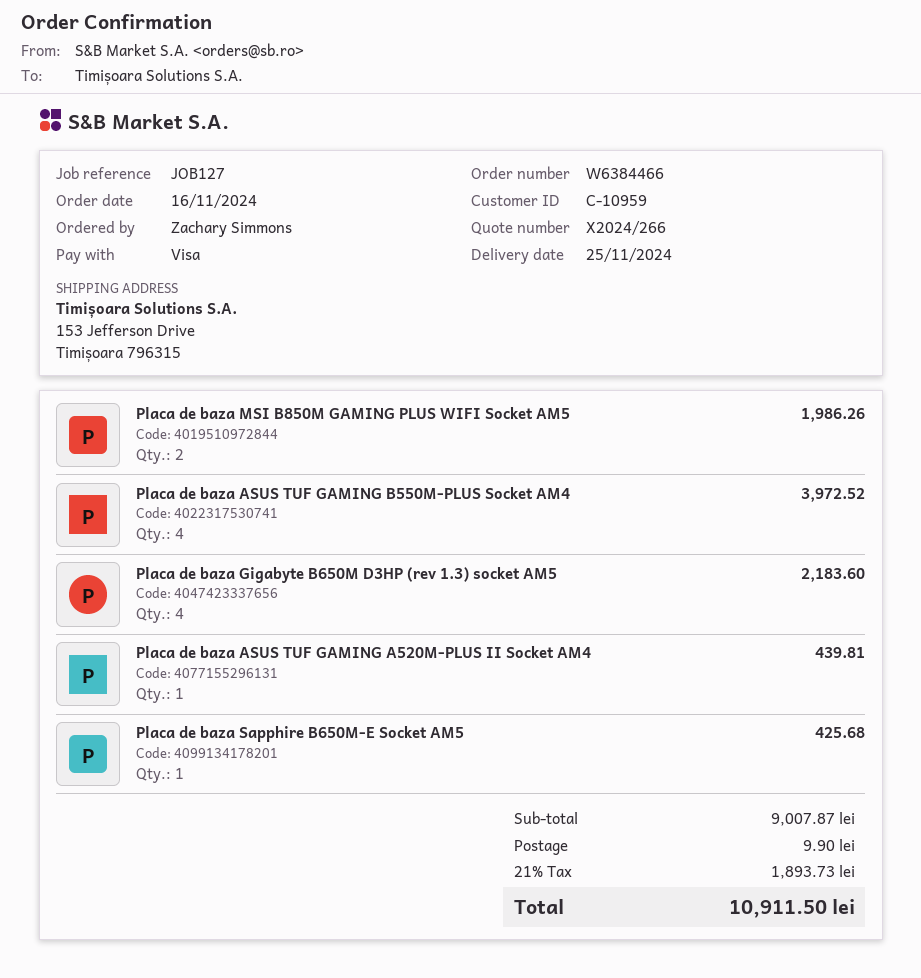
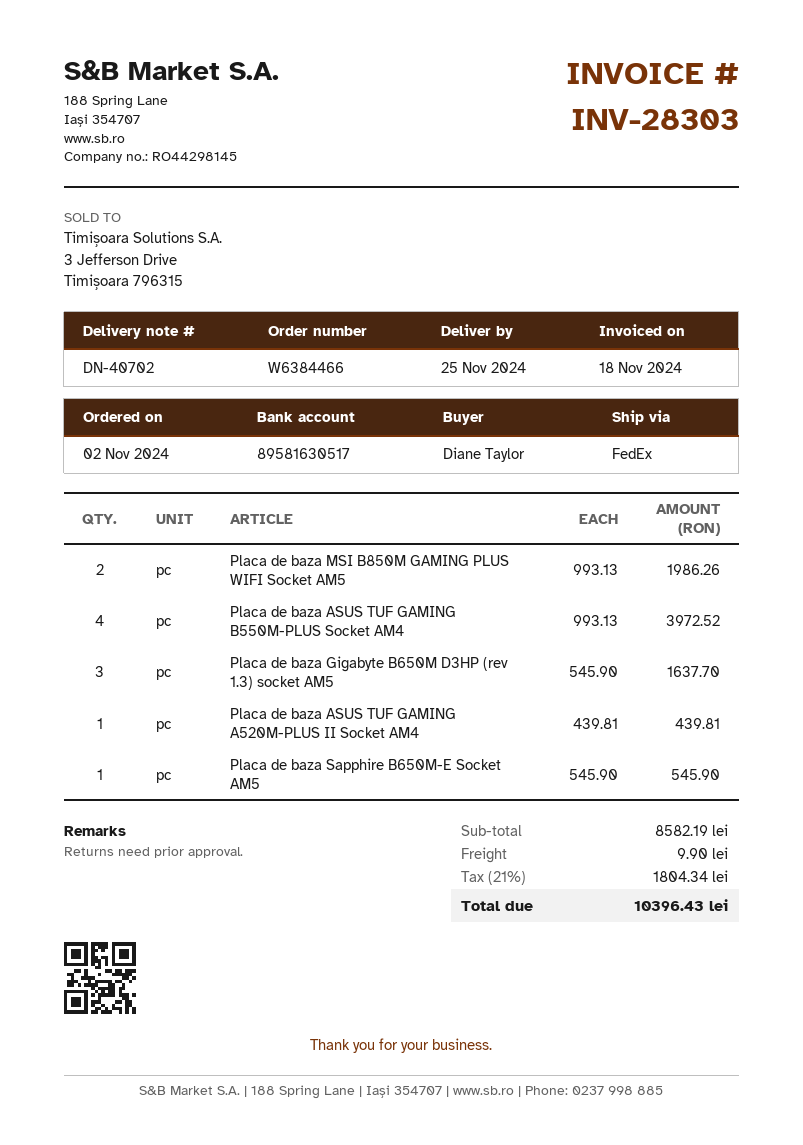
order date: 2024-11-16 -> 2024-11-02
ordered by: Zachary Simmons -> Diane Taylor
Placa de baza Gigabyte B650M D3HP (rev 1.3) socket AM5: 4 for 2183.60 -> 3 for 1637.70
Placa de baza Sapphire B650M-E Socket AM5: 1 for 425.68 -> 1 for 545.90
subtotal: 9007.87 -> 8582.19
tax: 21% = 1893.73 -> 21% = 1804.34
total: 10911.50 -> 10396.43

